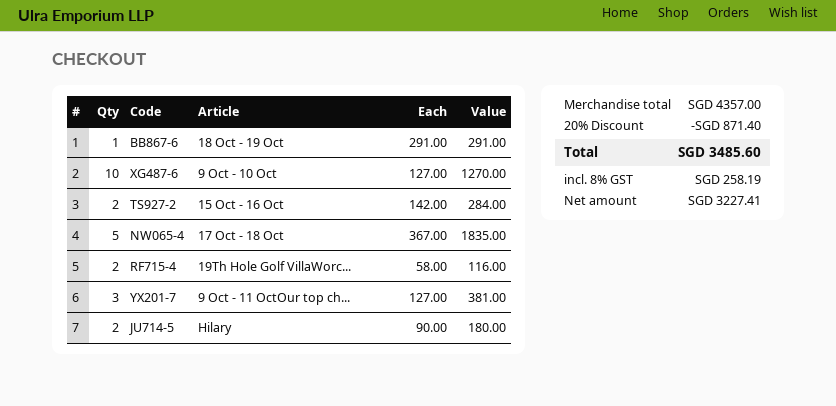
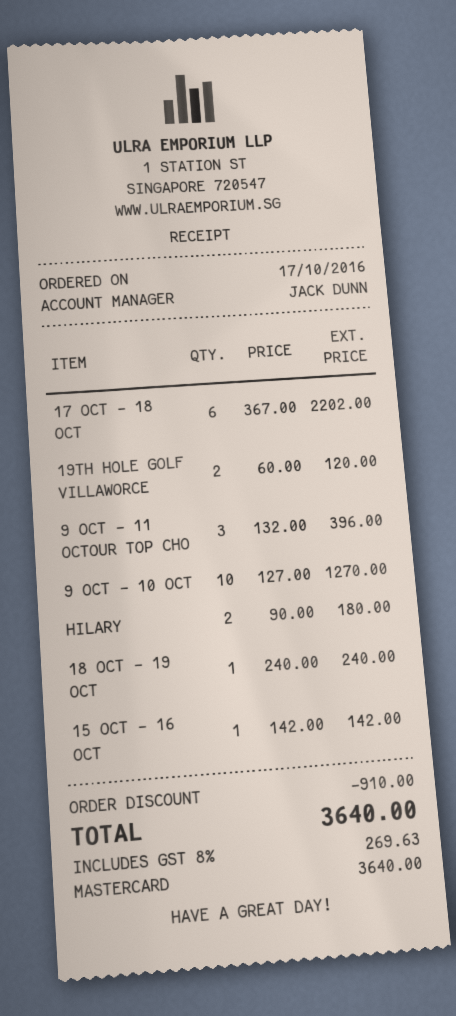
18 Oct - 19 Oct: 1 x 291.00 = 291.00 -> 1 x 240.00 = 240.00
15 Oct - 16 Oct: 2 x 142.00 = 284.00 -> 1 x 142.00 = 142.00
17 Oct - 18 Oct: 5 x 367.00 = 1835.00 -> 6 x 367.00 = 2202.00
19Th Hole Golf VillaWorc...: 2 x 58.00 = 116.00 -> 2 x 60.00 = 120.00
9 Oct - 11 OctOur top ch...: 3 x 127.00 = 381.00 -> 3 x 132.00 = 396.00
discount: 871.40 -> 910.00
tax: 8% = 258.19 -> 8% = 269.63
total: 3485.60 -> 3640.00

